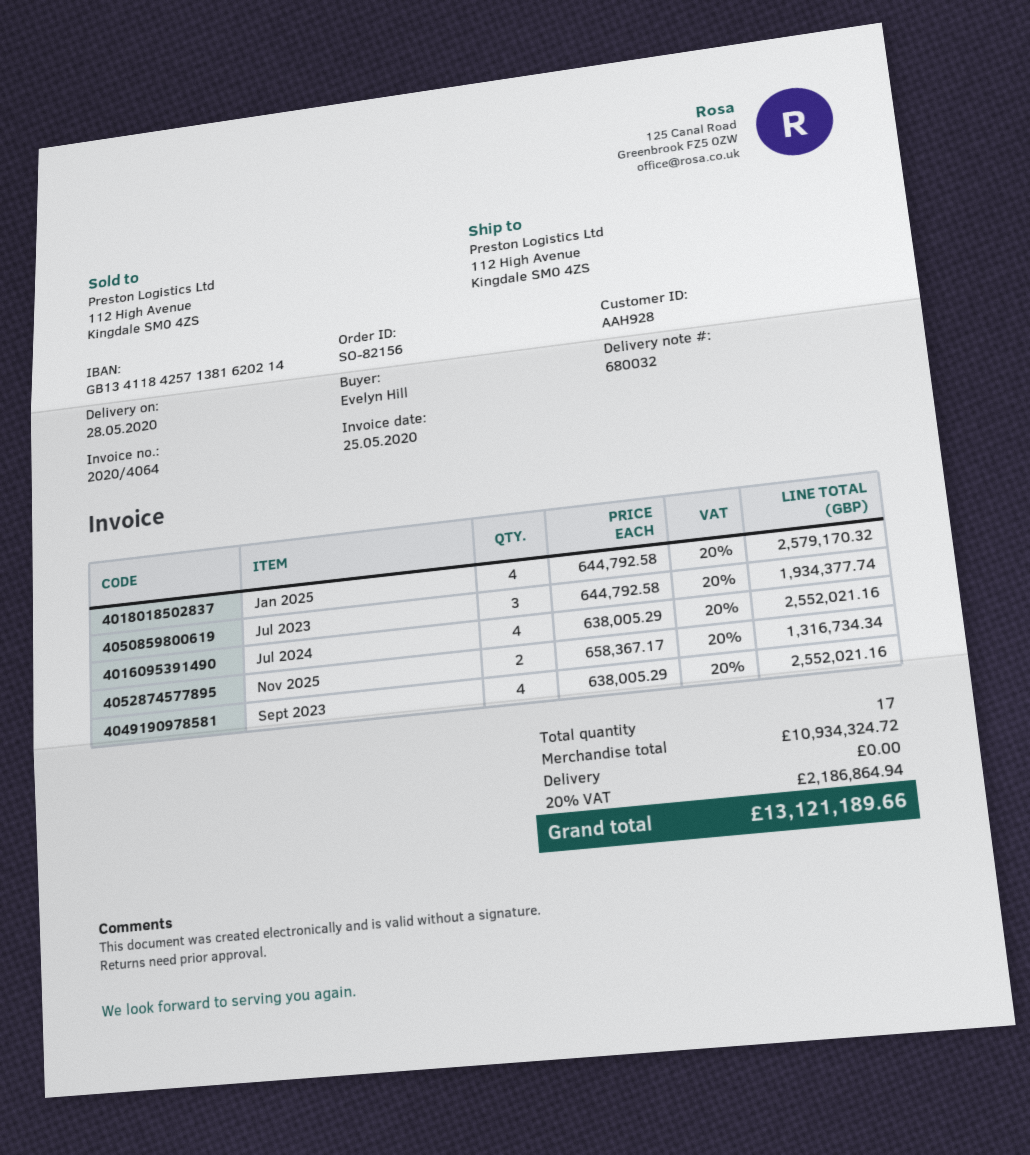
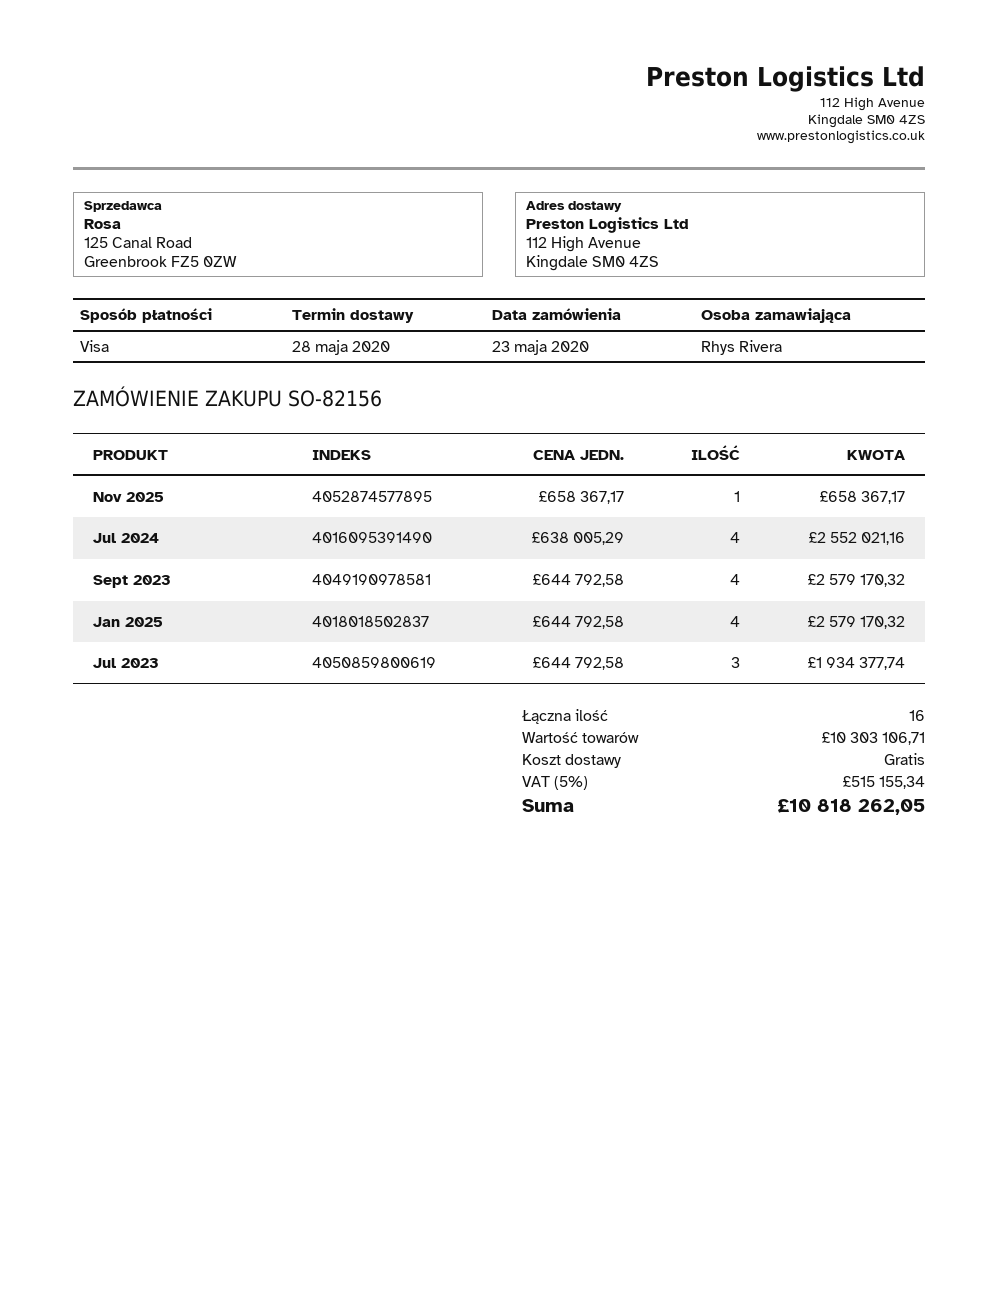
ordered by: Evelyn Hill -> Rhys Rivera
Nov 2025: 2 x 658367.17 = 1316734.34 -> 1 x 658367.17 = 658367.17
Sept 2023: 4 x 638005.29 = 2552021.16 -> 4 x 644792.58 = 2579170.32
total quantity: 17 -> 16
subtotal: 10934324.72 -> 10303106.71
tax: 20% = 2186864.94 -> 5% = 515155.34
total: 13121189.66 -> 10818262.05

